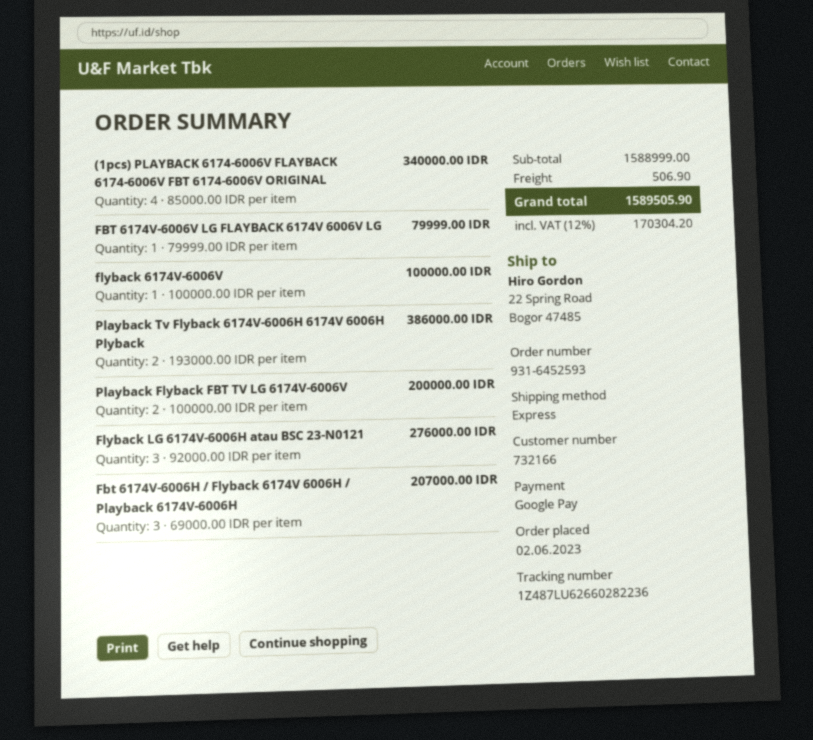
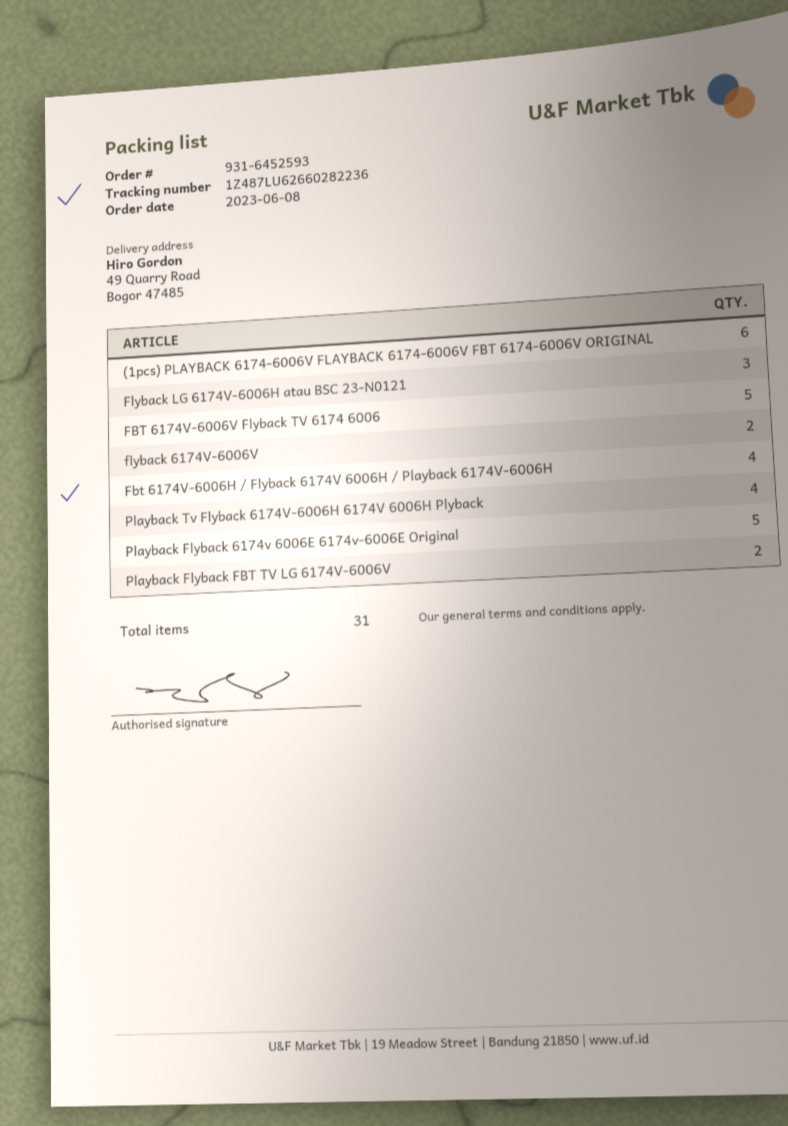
order date: 2023-06-02 -> 2023-06-08
ship to: 22 Spring Road, Bogor 47485 -> 49 Quarry Road, Bogor 47485
(1pcs) PLAYBACK 6174-6006V FLAYBACK 6174-6006V FBT 6174-6006V ORIGINAL: 4 -> 6
FBT 6174V-6006V LG FLAYBACK 6174V 6006V LG: 1 -> none
flyback 6174V-6006V: 1 -> 2
Playback Tv Flyback 6174V-6006H 6174V 6006H Plyback: 2 -> 4
Fbt 6174V-6006H / Flyback 6174V 6006H / Playback 6174V-6006H: 3 -> 4
FBT 6174V-6006V Flyback TV 6174 6006: none -> 5
Playback Flyback 6174v 6006E 6174v-6006E Original: none -> 5

